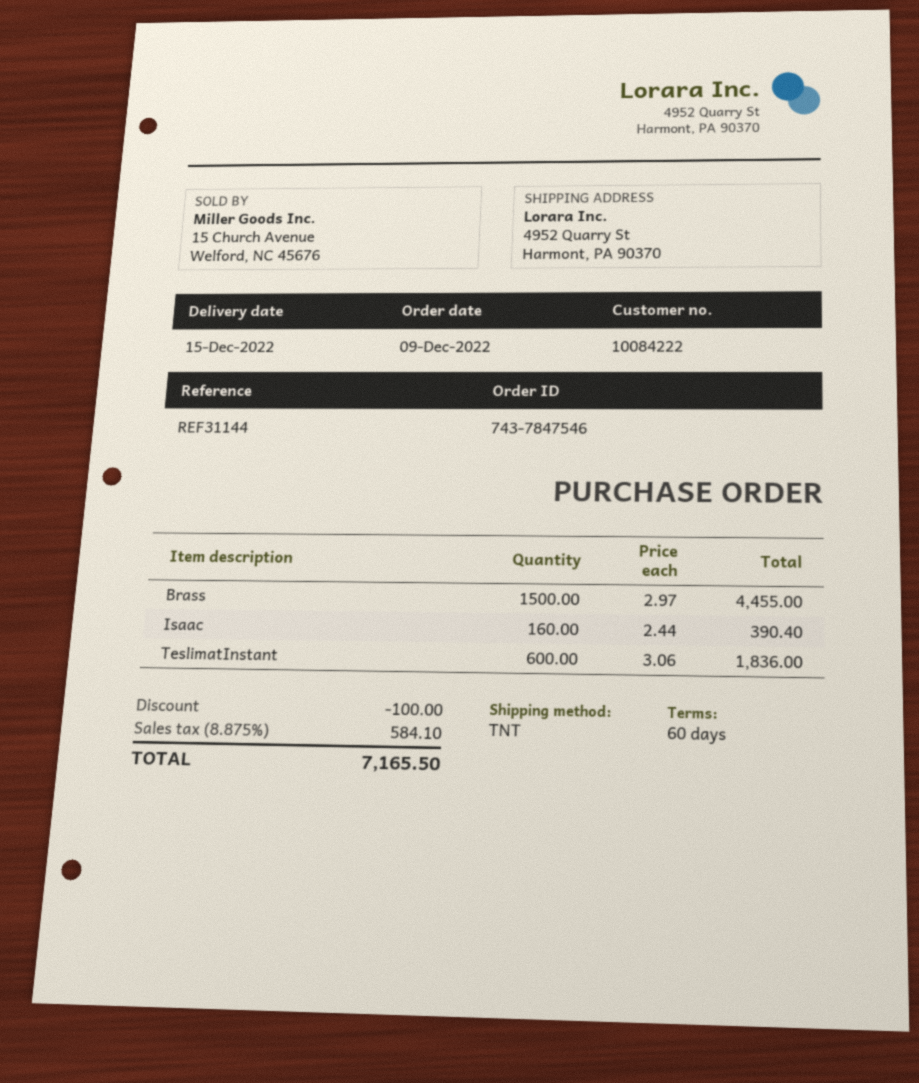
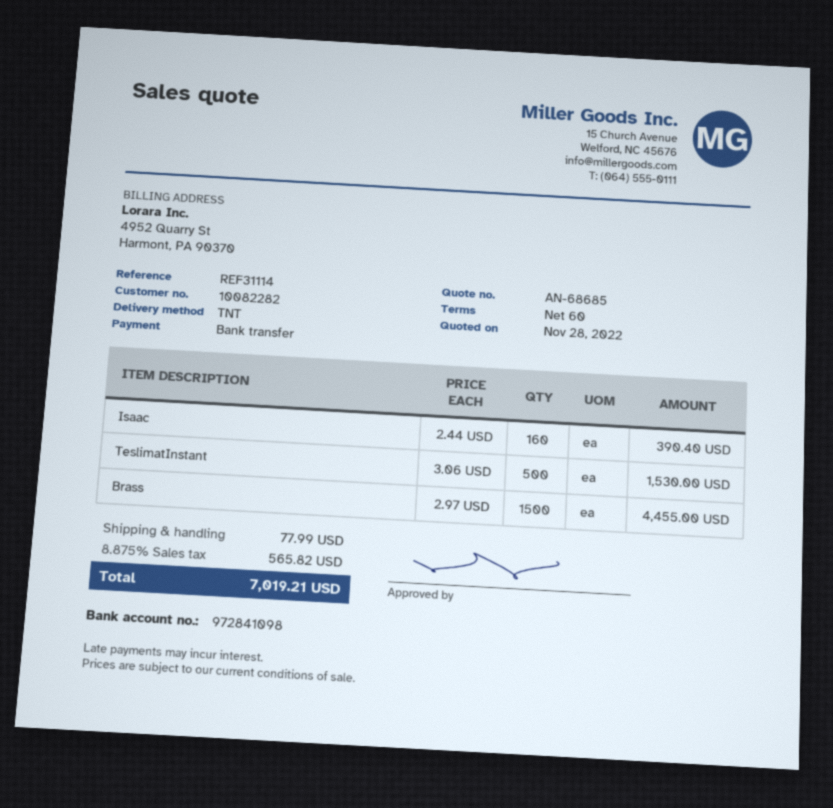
customer number: 10084222 -> 10082282
reference: REF31144 -> REF31114
TeslimatInstant: 600 x 3.06 = 1836.00 -> 500 x 3.06 = 1530.00
discount: 100.00 -> none
shipping: none -> 77.99
tax: 8.875% = 584.10 -> 8.875% = 565.82
total: 7165.50 -> 7019.21

